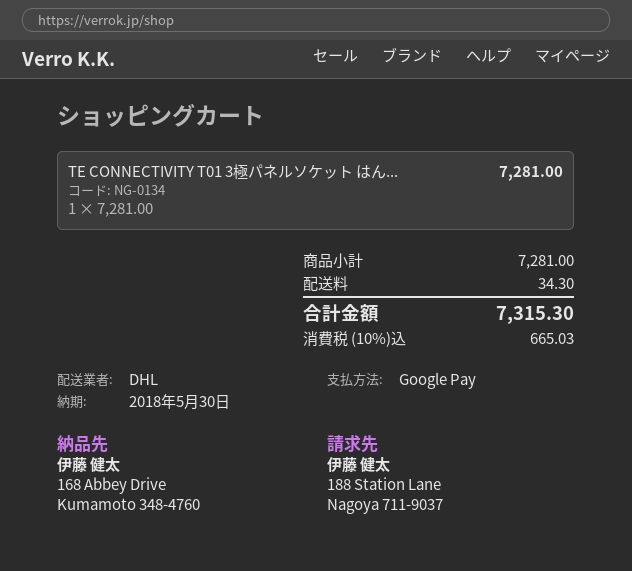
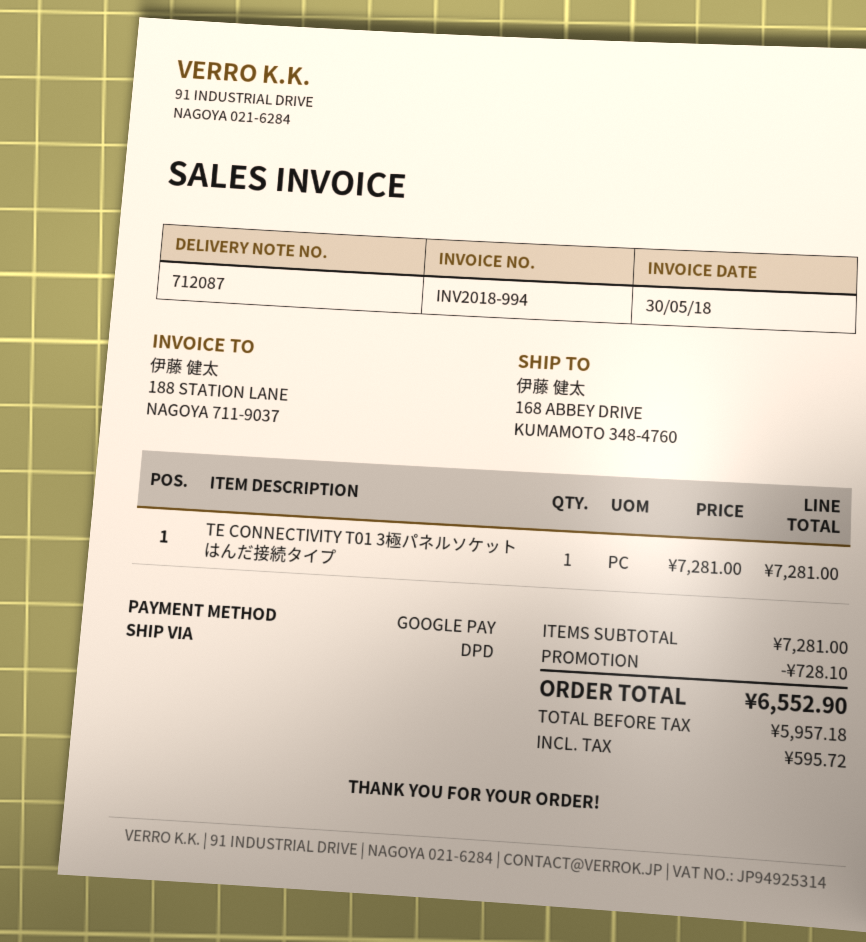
shipping method: DHL -> DPD
discount: none -> 728.10
shipping: 34.30 -> none
tax: 665.03 -> 595.72
total: 7315.30 -> 6552.90

